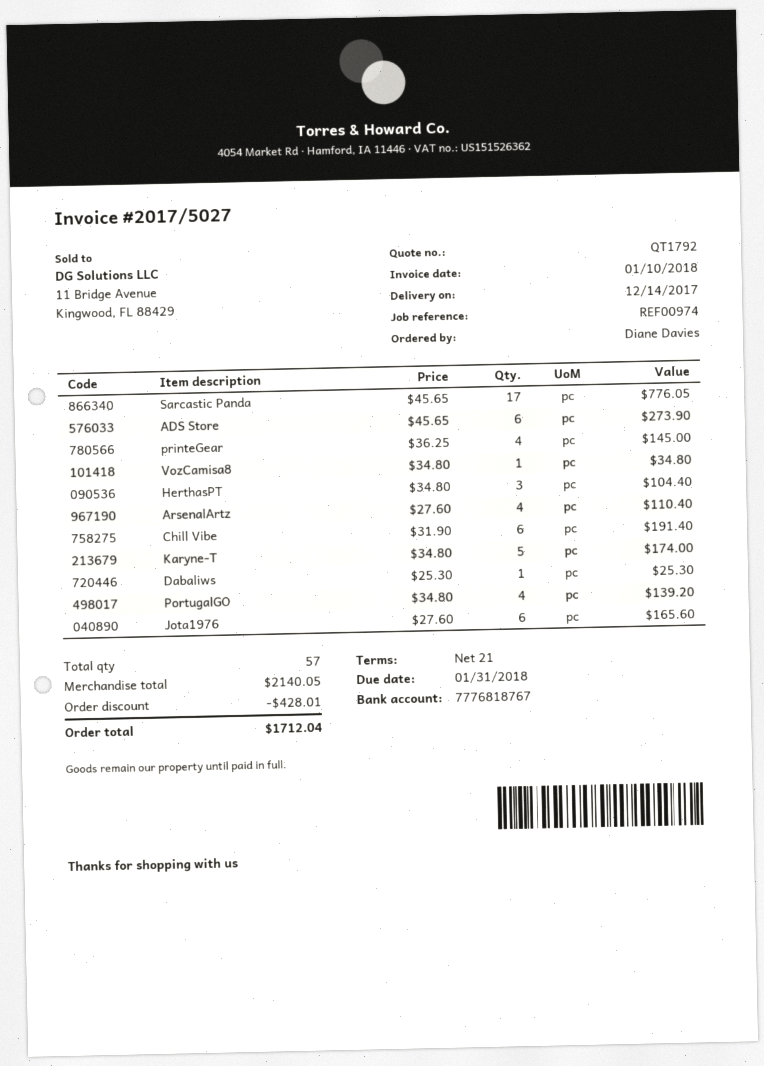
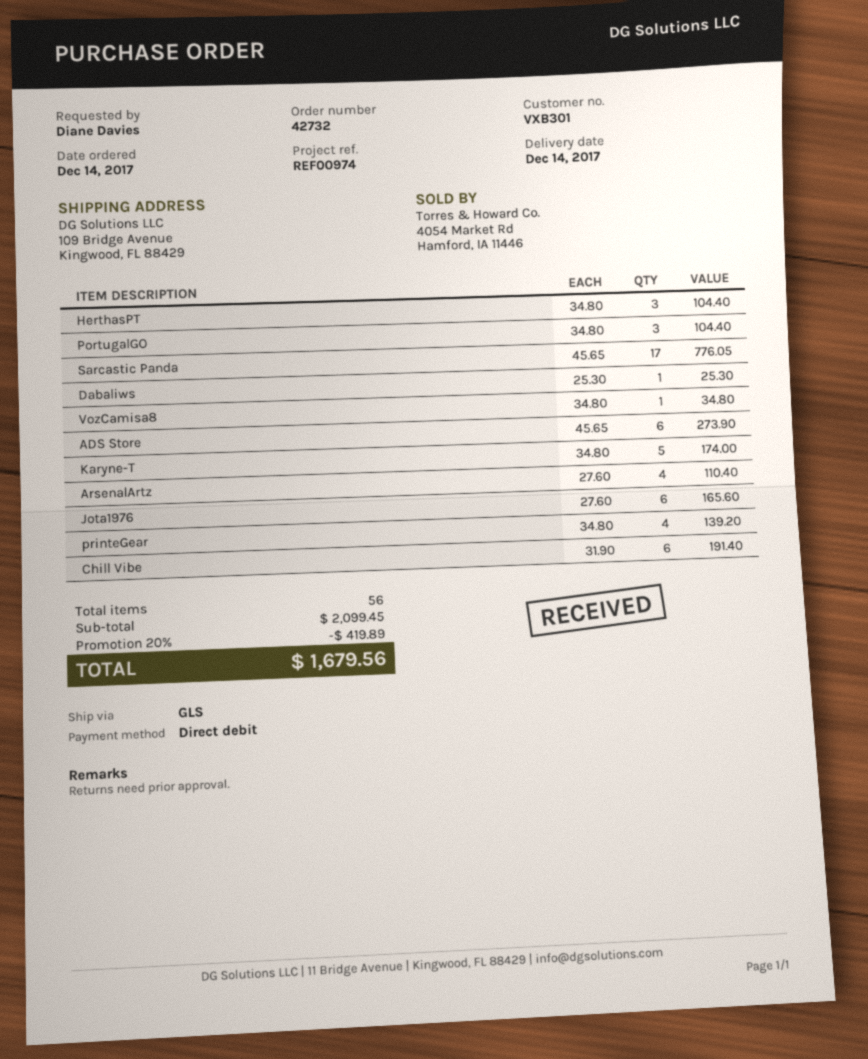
printeGear: 4 x 36.25 = 145.00 -> 4 x 34.80 = 139.20
PortugalGO: 4 x 34.80 = 139.20 -> 3 x 34.80 = 104.40
total quantity: 57 -> 56
subtotal: 2140.05 -> 2099.45
discount: 428.01 -> 419.89
total: 1712.04 -> 1679.56

